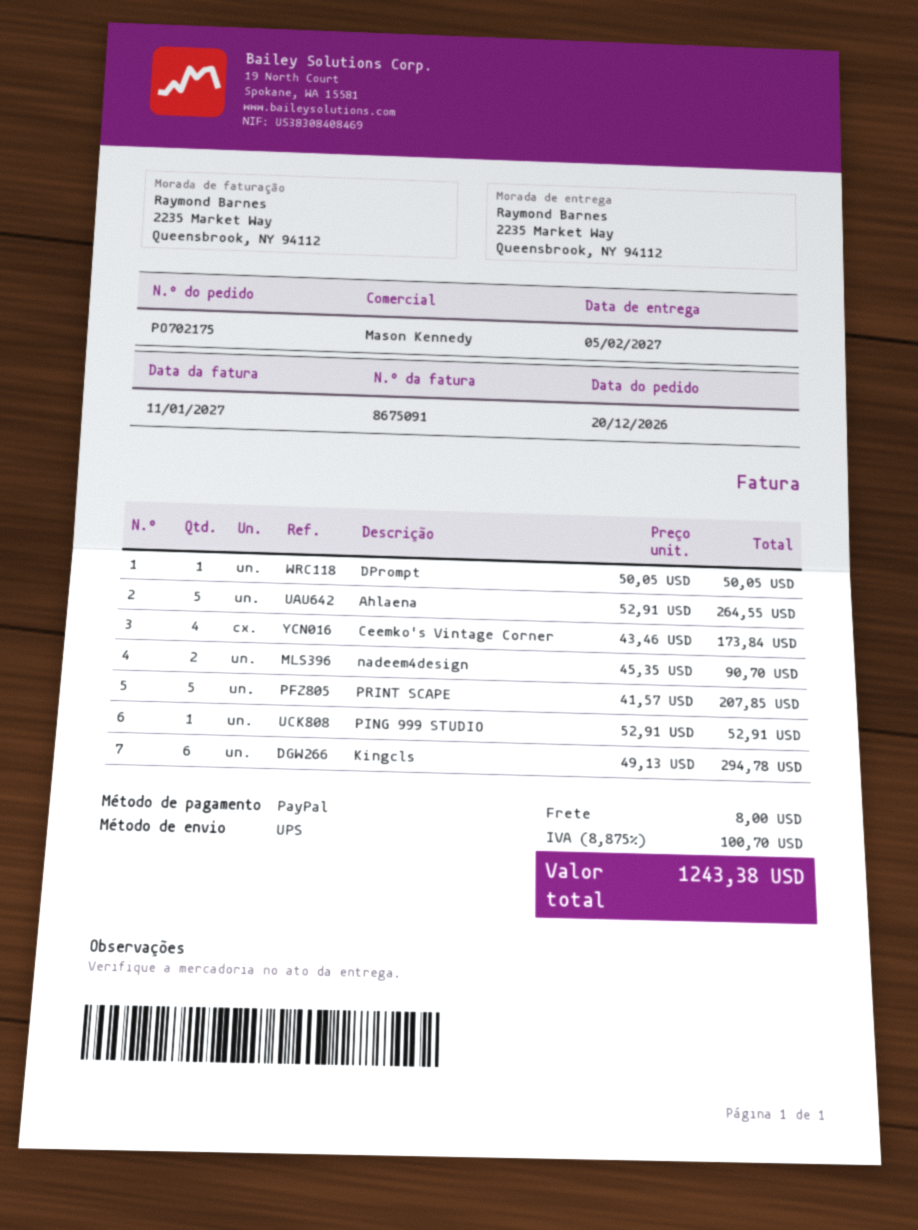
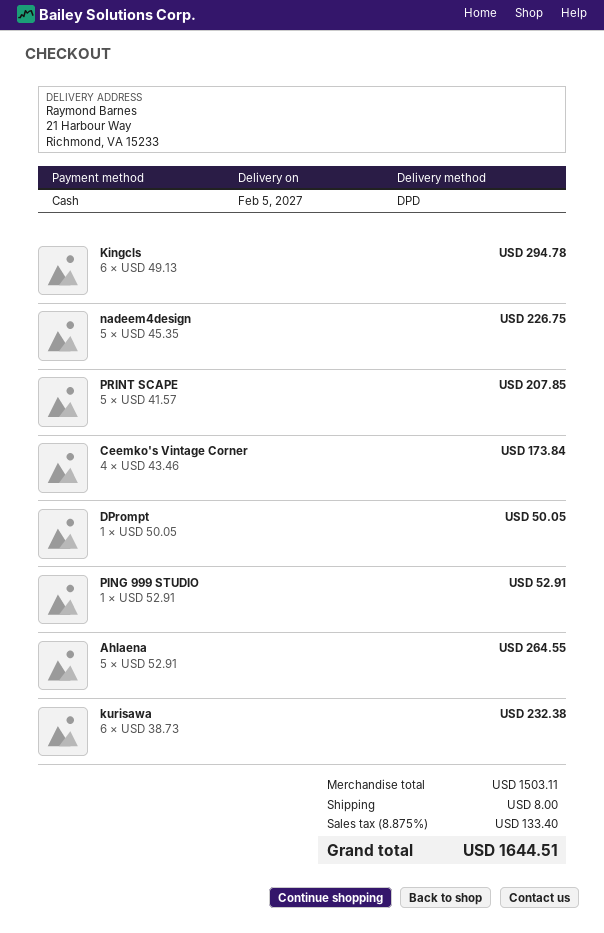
payment method: PayPal -> cash
shipping method: UPS -> DPD
ship to: 2235 Market Way, Queensbrook, NY 94112 -> 21 Harbour Way, Richmond, VA 15233
nadeem4design: 2 x 45.35 = 90.70 -> 5 x 45.35 = 226.75
kurisawa: none -> 6 x 38.73 = 232.38
tax: 8.875% = 100.70 -> 8.875% = 133.40
total: 1243.38 -> 1644.51

